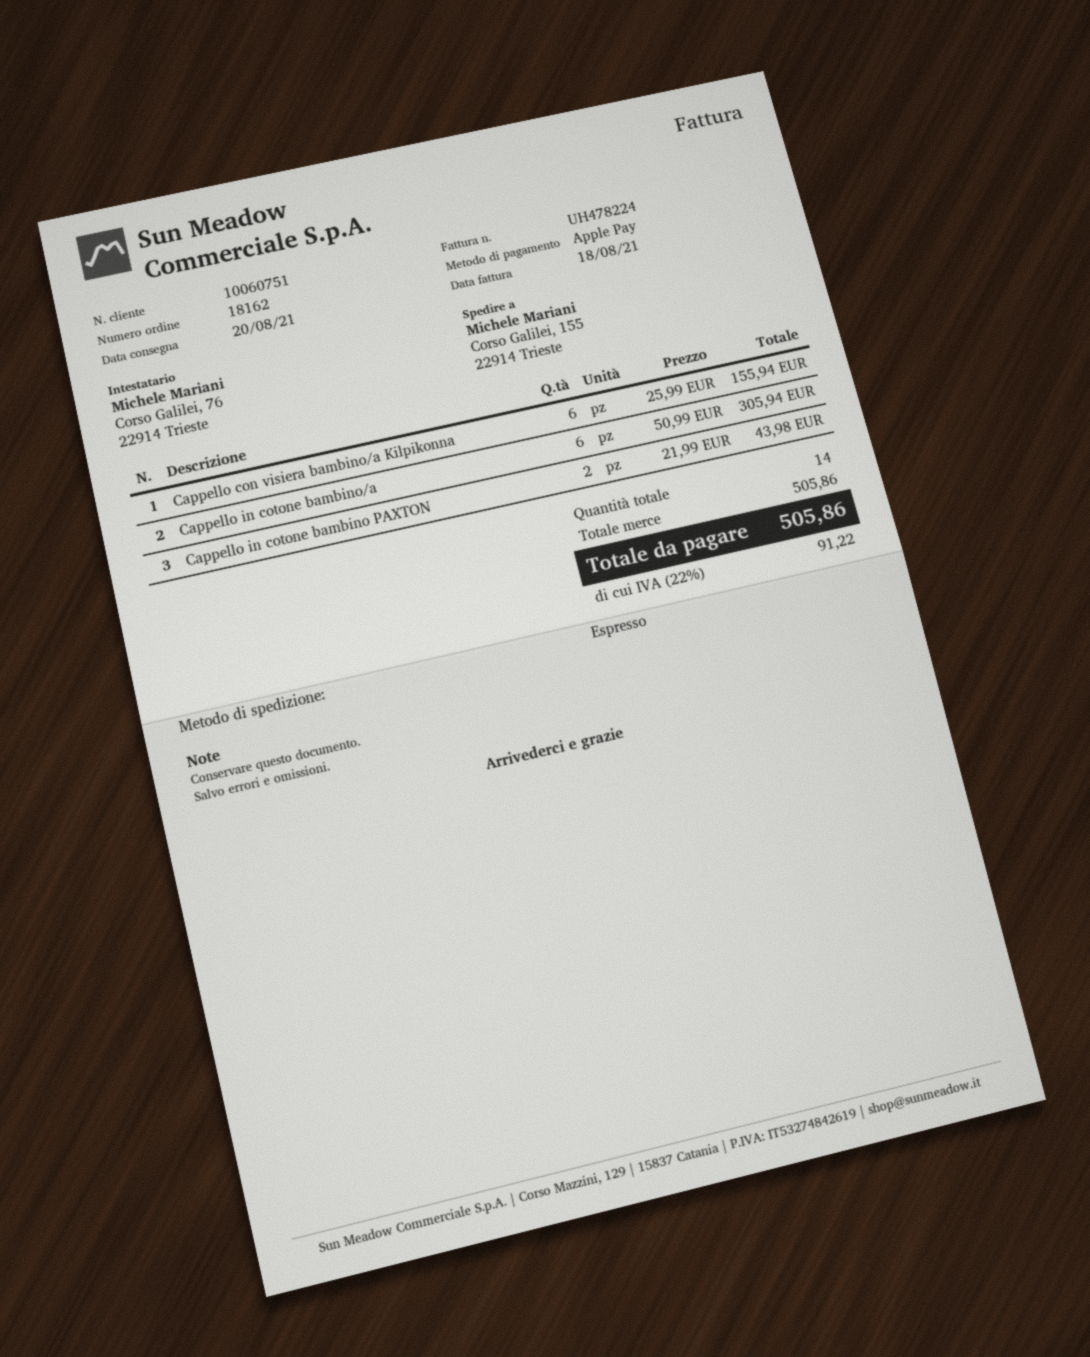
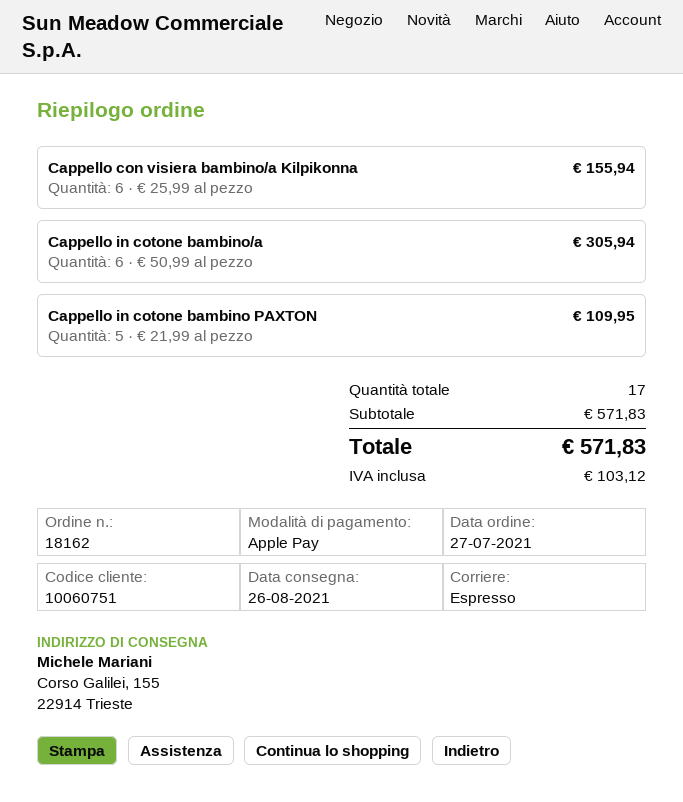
delivery date: 2021-08-20 -> 2021-08-26
Cappello in cotone bambino PAXTON: 2 x 21.99 = 43.98 -> 5 x 21.99 = 109.95
total quantity: 14 -> 17
subtotal: 505.86 -> 571.83
tax: 91.22 -> 103.12
total: 505.86 -> 571.83

